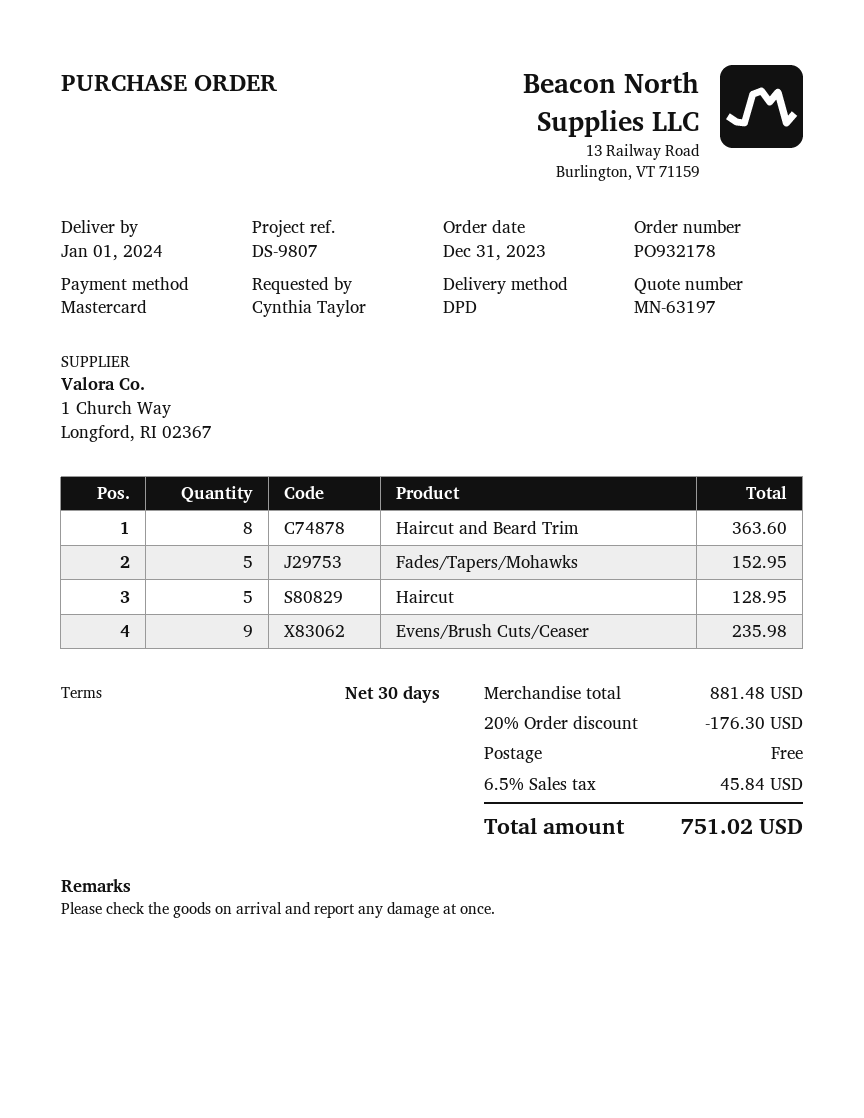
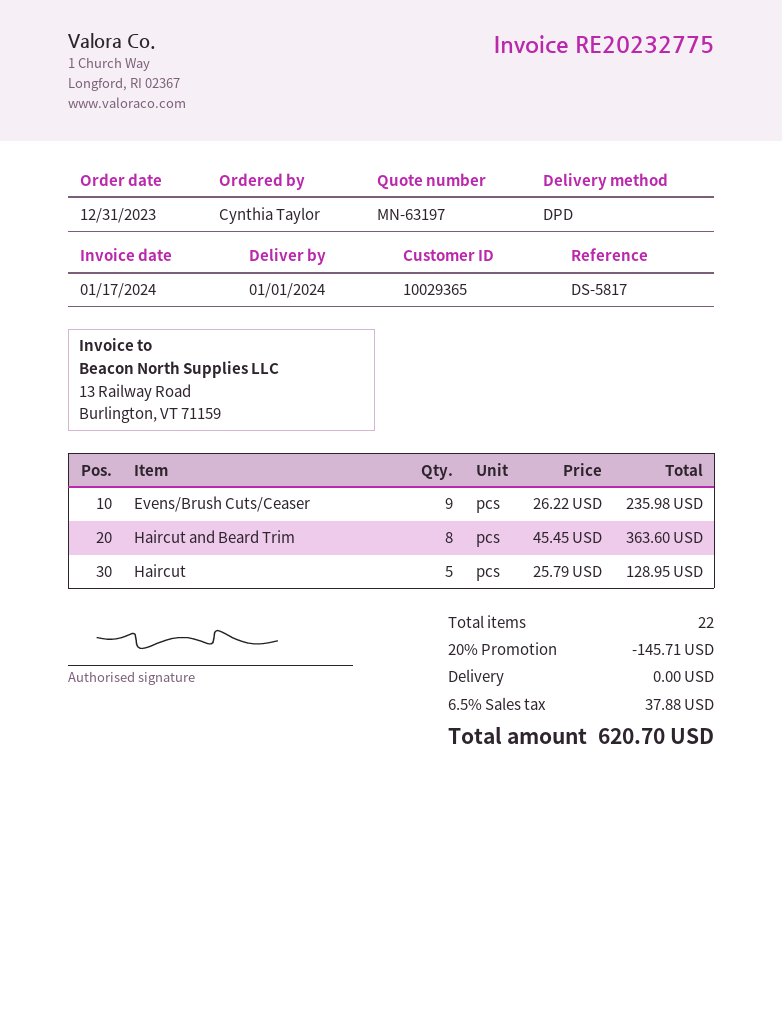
reference: DS-9807 -> DS-5817
Fades/Tapers/Mohawks: 5 for 152.95 -> none
discount: 20% = 176.30 -> 20% = 145.71
tax: 6.5% = 45.84 -> 6.5% = 37.88
total: 751.02 -> 620.70

